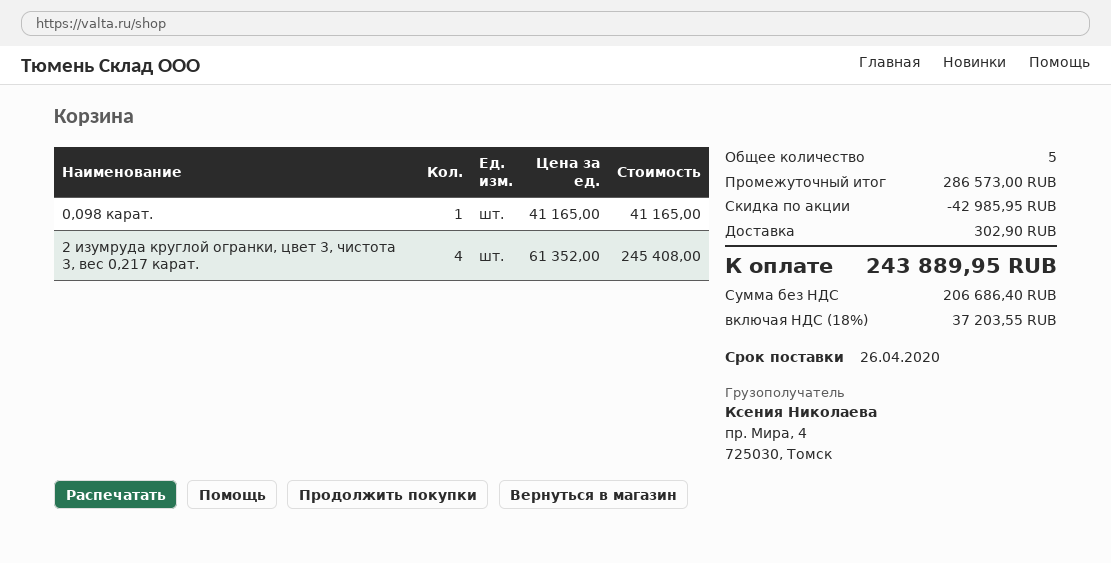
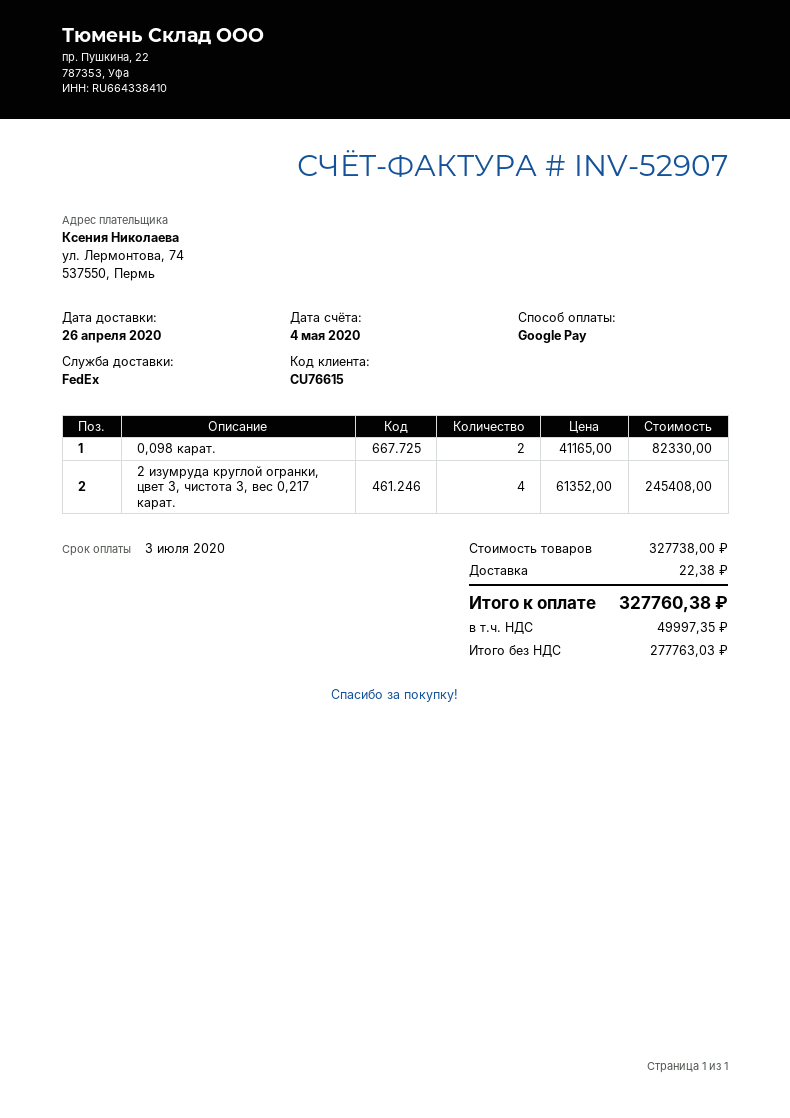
0,098 карат.: 1 x 41165.00 = 41165.00 -> 2 x 41165.00 = 82330.00
subtotal: 286573.00 -> 327738.00
discount: 42985.95 -> none
shipping: 302.90 -> 22.38
net: 206686.40 -> 277763.03
tax: 37203.55 -> 49997.35
total: 243889.95 -> 327760.38

